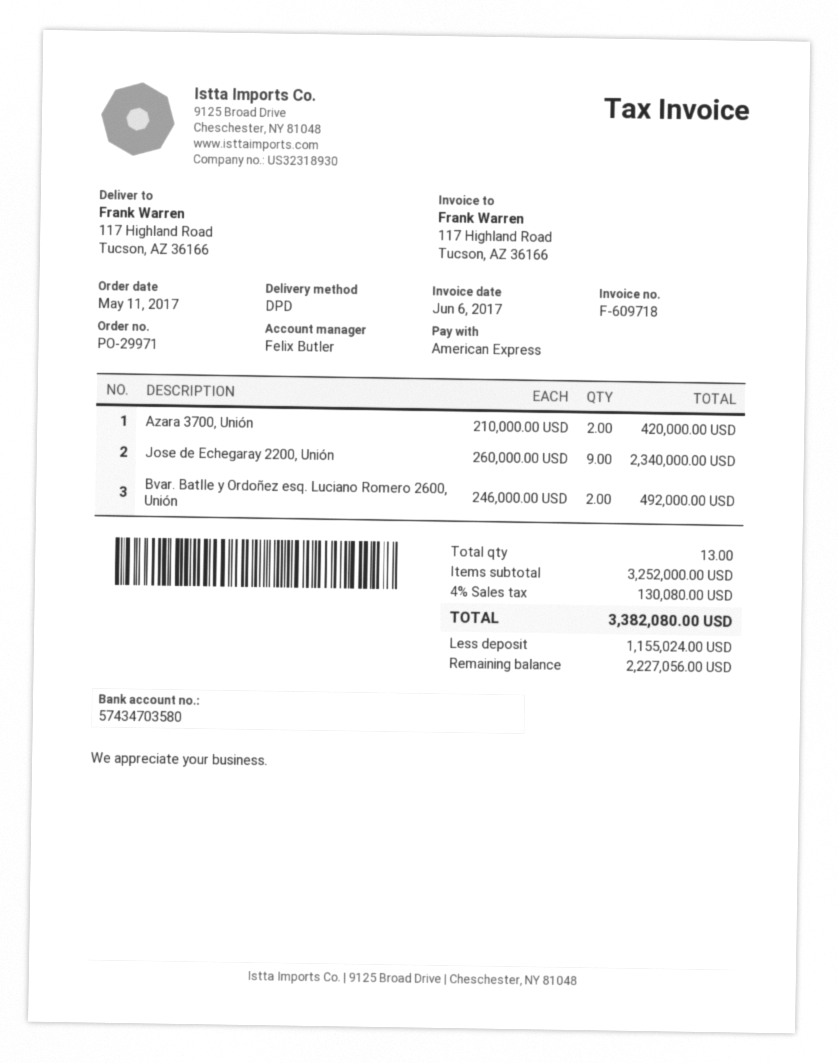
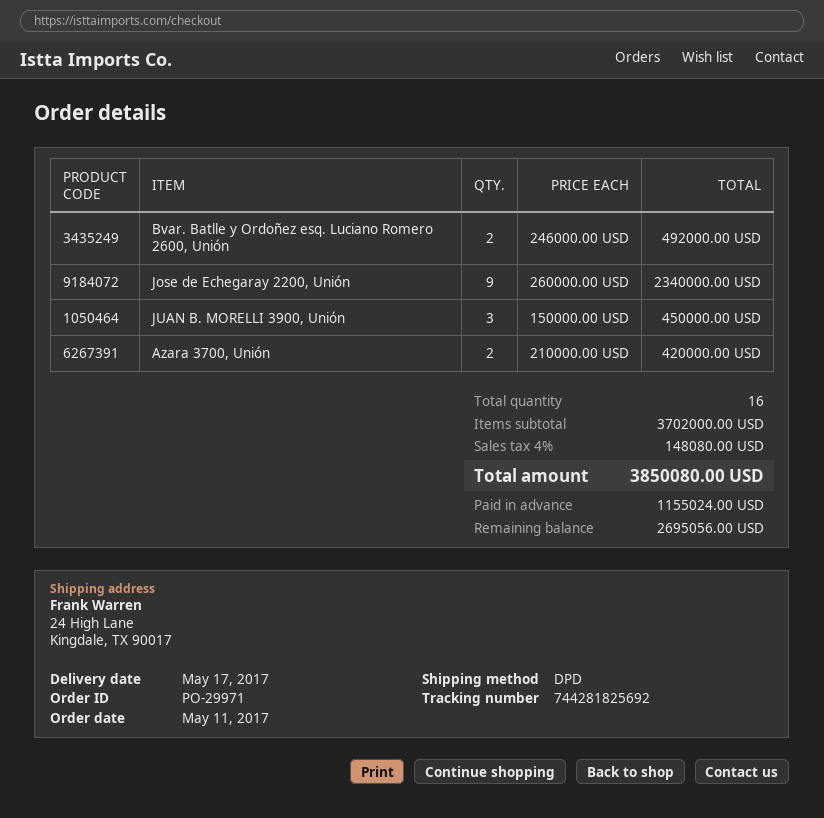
ship to: 117 Highland Road, Tucson, AZ 36166 -> 24 High Lane, Kingdale, TX 90017
JUAN B. MORELLI 3900, Unión: none -> 3 x 150000.00 = 450000.00
total quantity: 13 -> 16
subtotal: 3252000.00 -> 3702000.00
tax: 4% = 130080.00 -> 4% = 148080.00
total: 3382080.00 -> 3850080.00
balance: 2227056.00 -> 2695056.00

